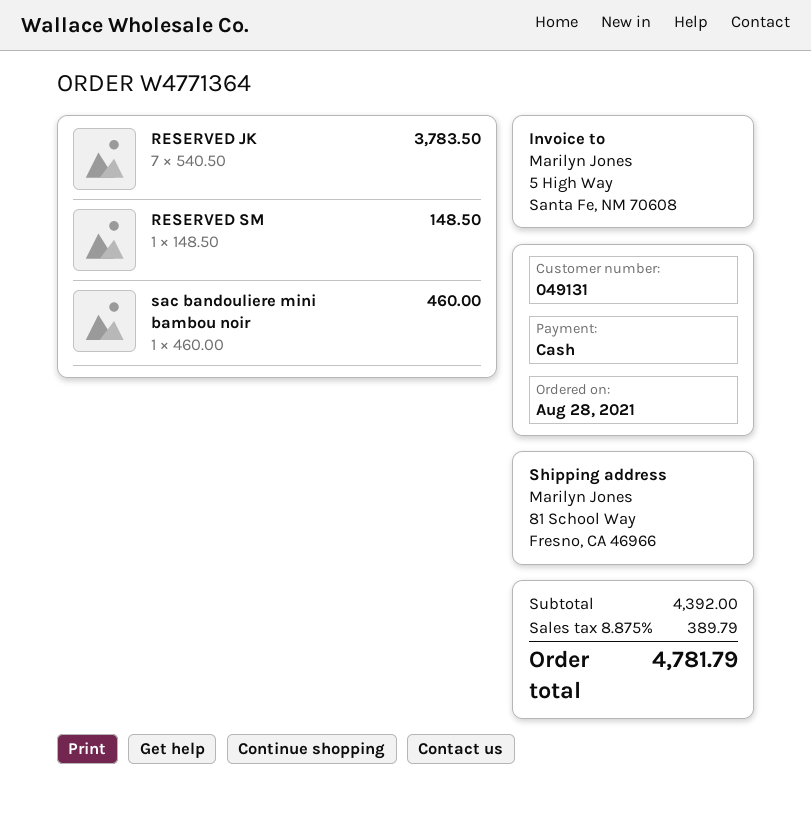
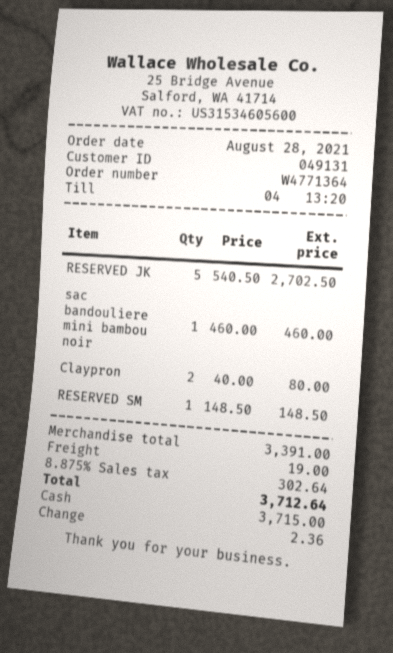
RESERVED JK: 7 x 540.50 = 3783.50 -> 5 x 540.50 = 2702.50
Claypron: none -> 2 x 40.00 = 80.00
subtotal: 4392.00 -> 3391.00
shipping: none -> 19.00
tax: 8.875% = 389.79 -> 8.875% = 302.64
total: 4781.79 -> 3712.64

